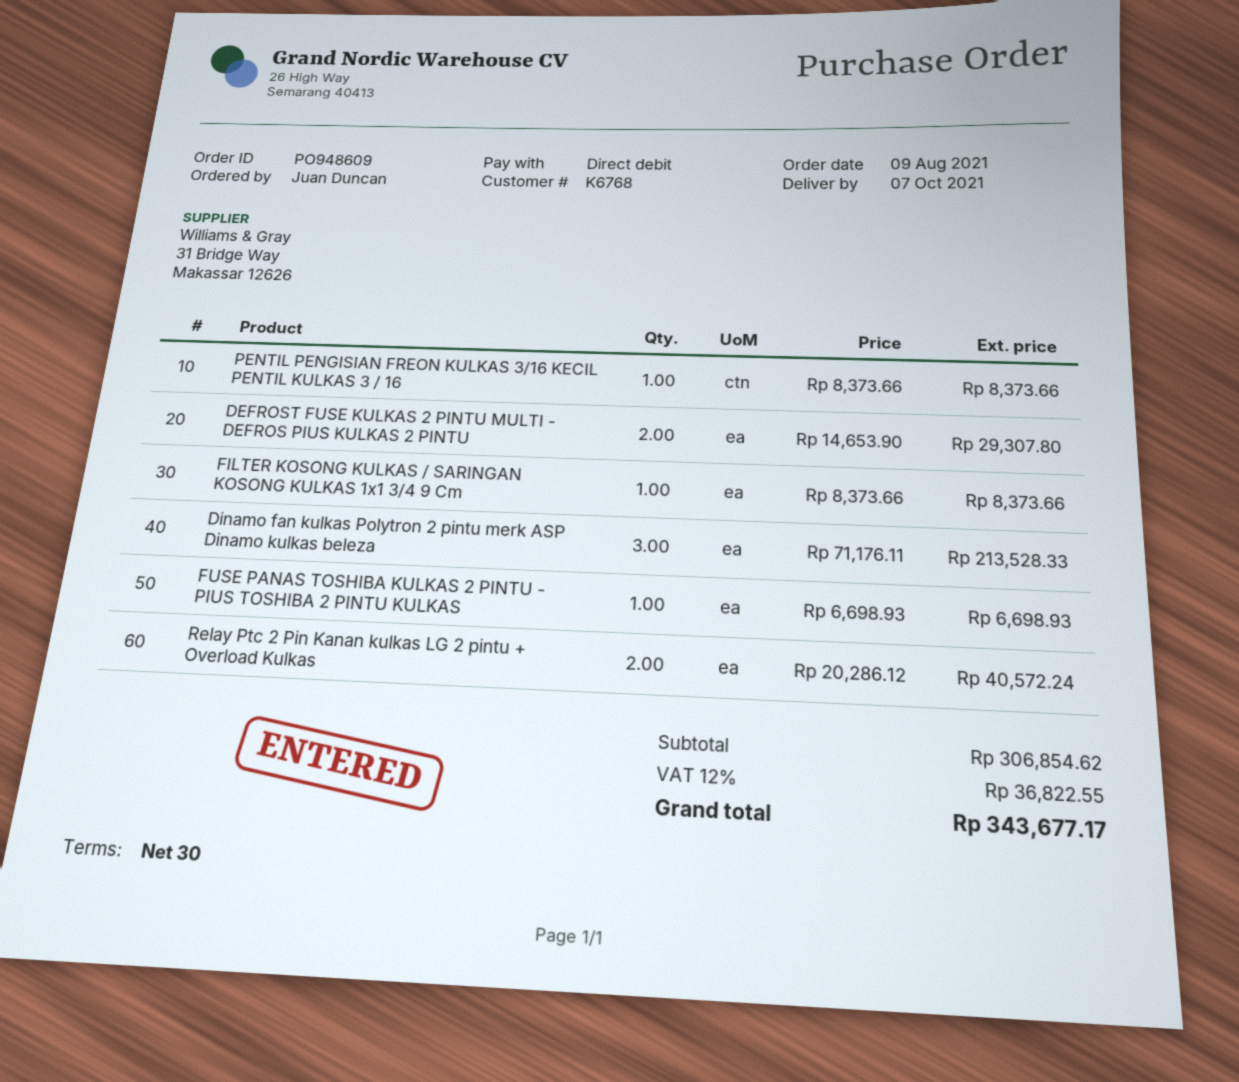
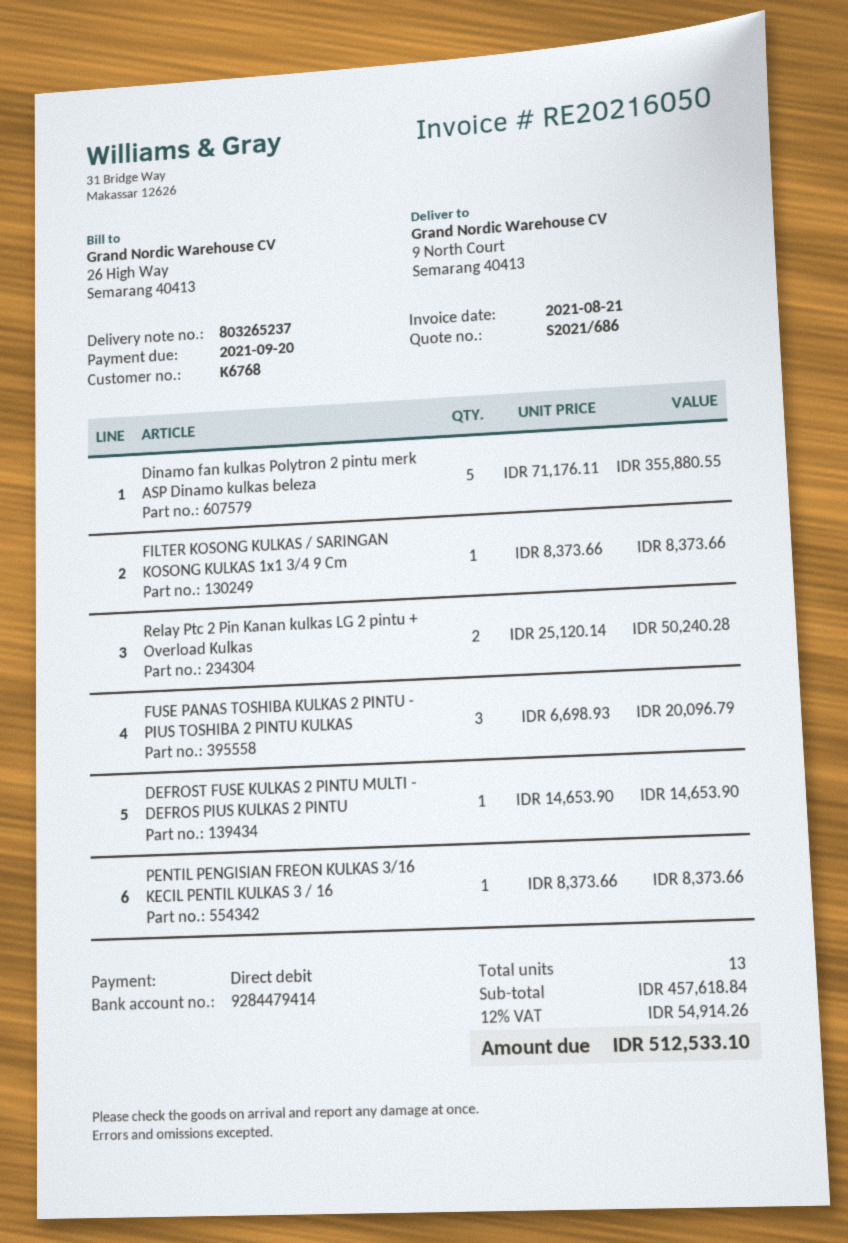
DEFROST FUSE KULKAS 2 PINTU MULTI - DEFROS PIUS KULKAS 2 PINTU: 2 x 14653.90 = 29307.80 -> 1 x 14653.90 = 14653.90
Dinamo fan kulkas Polytron 2 pintu merk ASP Dinamo kulkas beleza: 3 x 71176.11 = 213528.33 -> 5 x 71176.11 = 355880.55
FUSE PANAS TOSHIBA KULKAS 2 PINTU - PIUS TOSHIBA 2 PINTU KULKAS: 1 x 6698.93 = 6698.93 -> 3 x 6698.93 = 20096.79
Relay Ptc 2 Pin Kanan kulkas LG 2 pintu + Overload Kulkas: 2 x 20286.12 = 40572.24 -> 2 x 25120.14 = 50240.28
subtotal: 306854.62 -> 457618.84
tax: 12% = 36822.55 -> 12% = 54914.26
total: 343677.17 -> 512533.10

